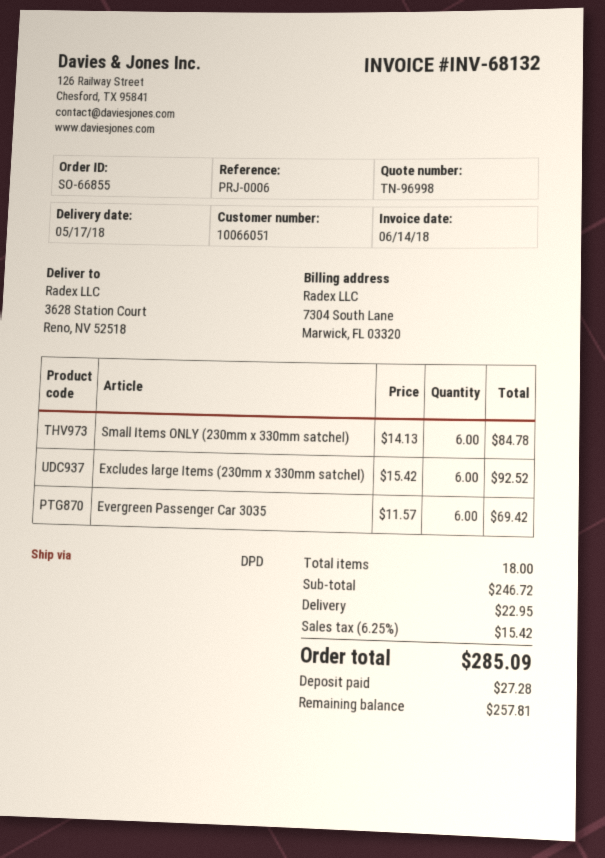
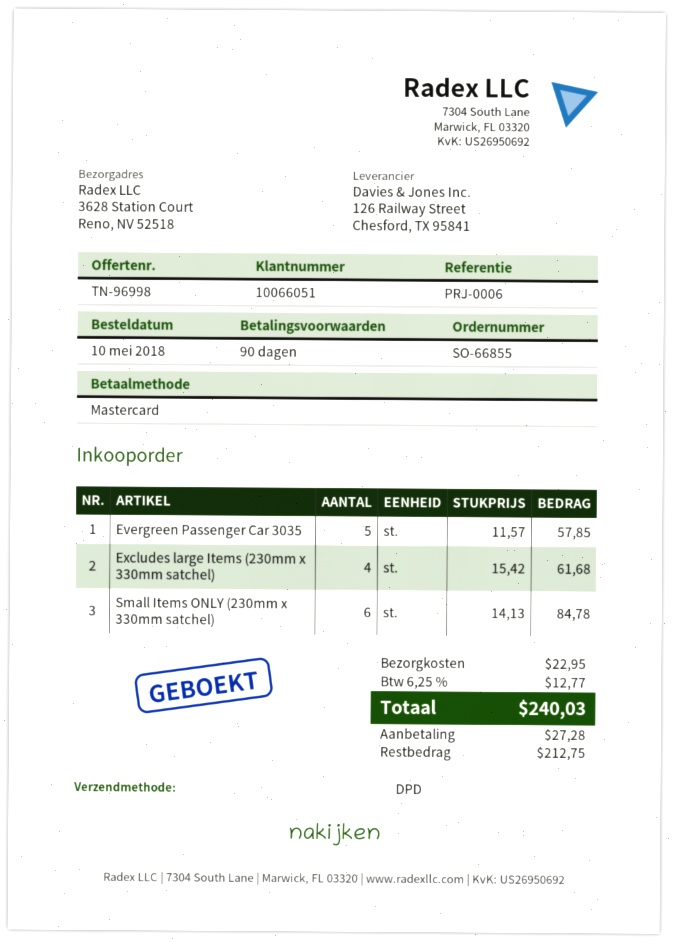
Excludes large Items (230mm x 330mm satchel): 6 x 15.42 = 92.52 -> 4 x 15.42 = 61.68
Evergreen Passenger Car 3035: 6 x 11.57 = 69.42 -> 5 x 11.57 = 57.85
tax: 6.25% = 15.42 -> 6.25% = 12.77
total: 285.09 -> 240.03
balance: 257.81 -> 212.75

